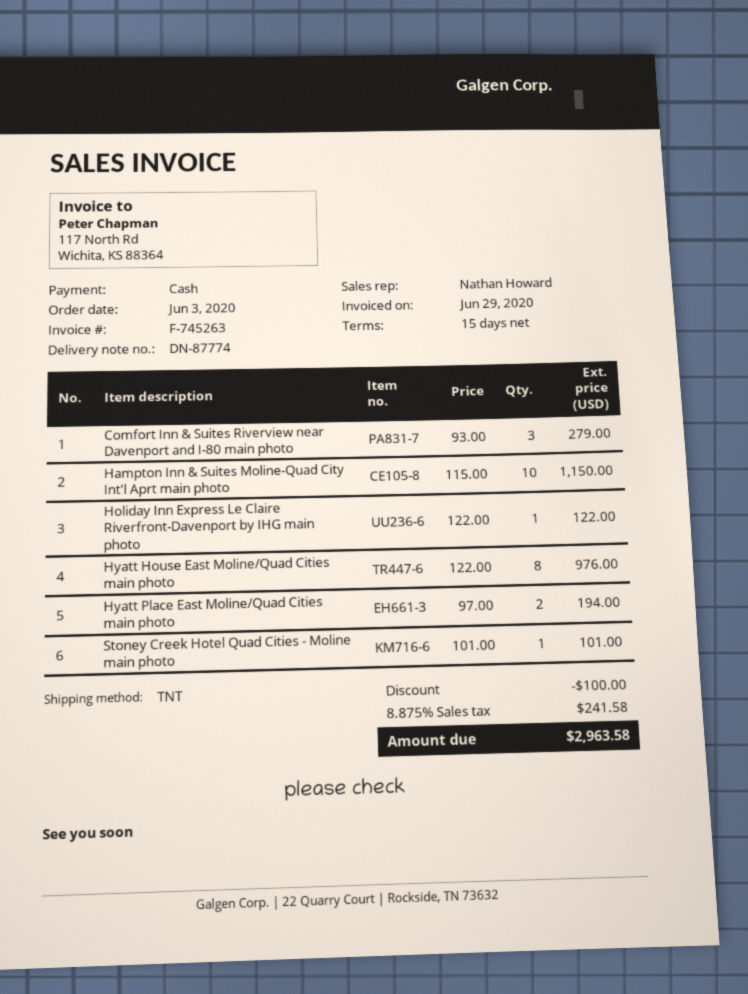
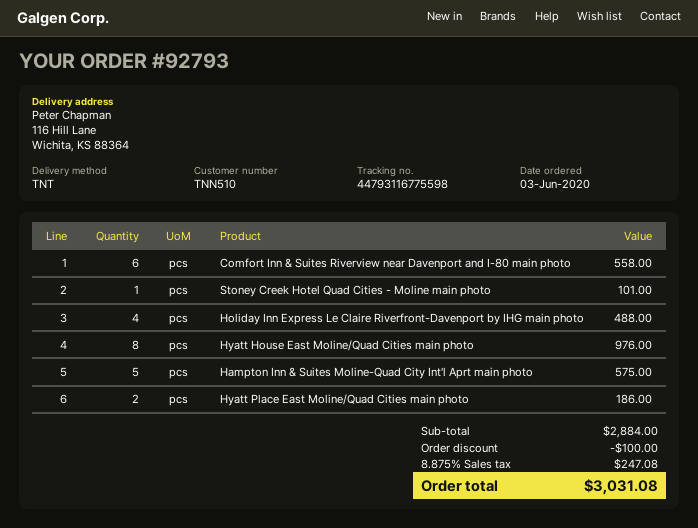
Comfort Inn & Suites Riverview near Davenport and I-80 main photo: 3 for 279.00 -> 6 for 558.00
Hampton Inn & Suites Moline-Quad City Int'l Aprt main photo: 10 for 1150.00 -> 5 for 575.00
Holiday Inn Express Le Claire Riverfront-Davenport by IHG main photo: 1 for 122.00 -> 4 for 488.00
Hyatt Place East Moline/Quad Cities main photo: 2 for 194.00 -> 2 for 186.00
tax: 8.875% = 241.58 -> 8.875% = 247.08
total: 2963.58 -> 3031.08

